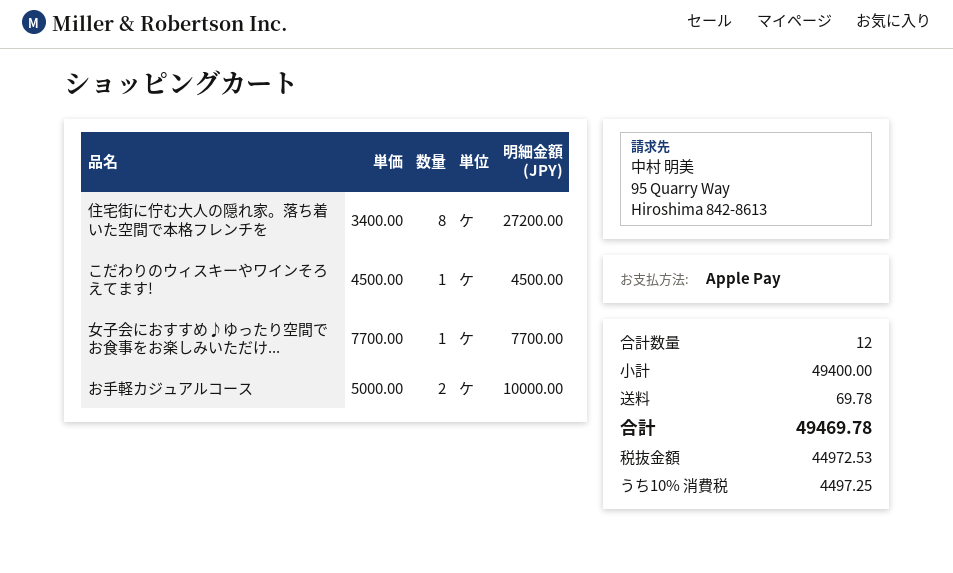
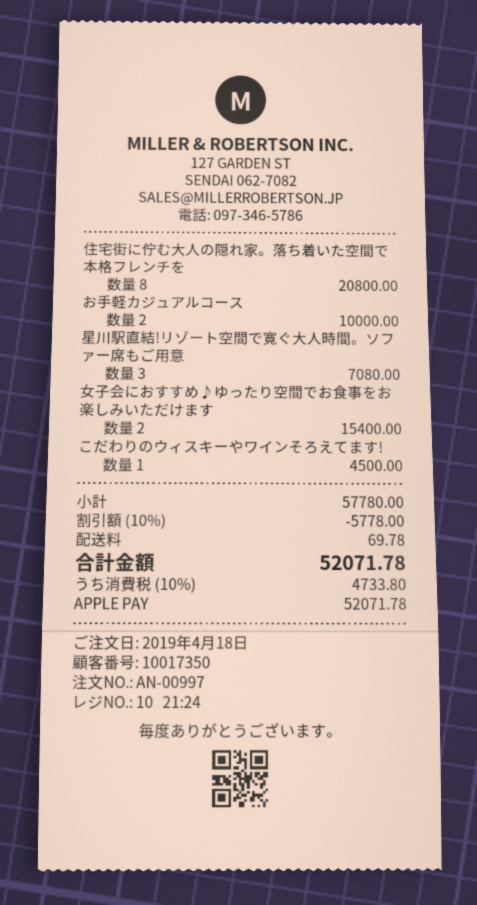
住宅街に佇む大人の隠れ家。落ち着いた空間で本格フレンチを: 8 for 27200.00 -> 8 for 20800.00
女子会におすすめ♪ゆったり空間でお食事をお楽しみいただけ...: 1 for 7700.00 -> 2 for 15400.00
星川駅直結!リゾート空間で寛ぐ大人時間。ソファー席もご用意: none -> 3 for 7080.00
subtotal: 49400.00 -> 57780.00
discount: none -> 10% = 5778.00
tax: 10% = 4497.25 -> 10% = 4733.80
total: 49469.78 -> 52071.78

